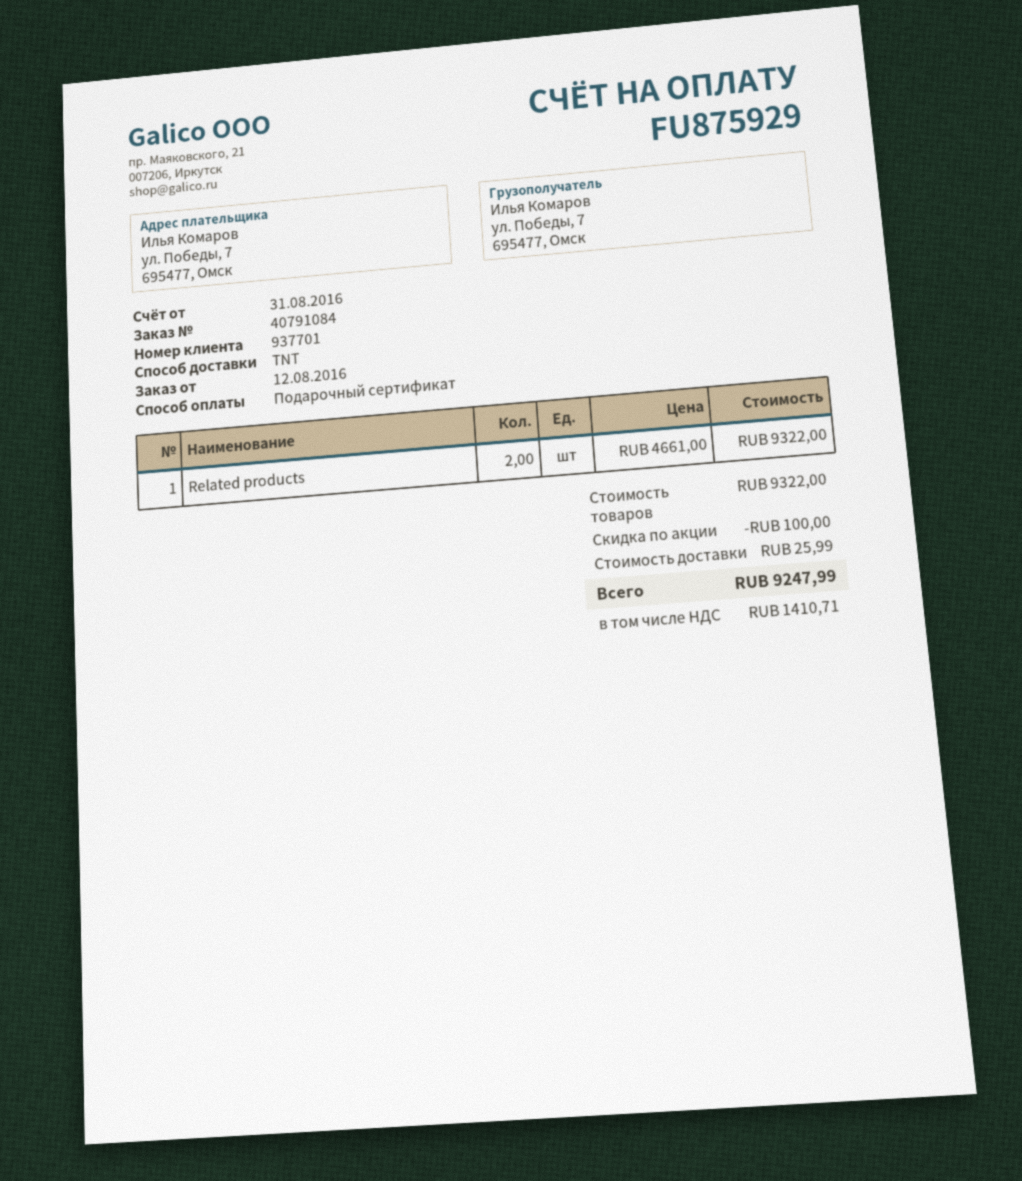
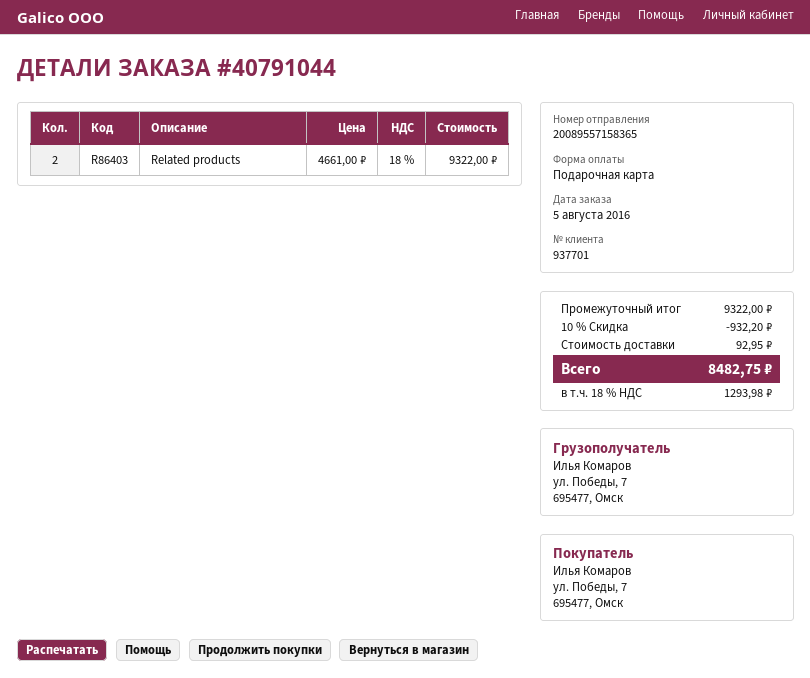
order number: 40791084 -> 40791044
order date: 2016-08-12 -> 2016-08-05
discount: 100.00 -> 932.20
shipping: 25.99 -> 92.95
tax: 1410.71 -> 1293.98
total: 9247.99 -> 8482.75

